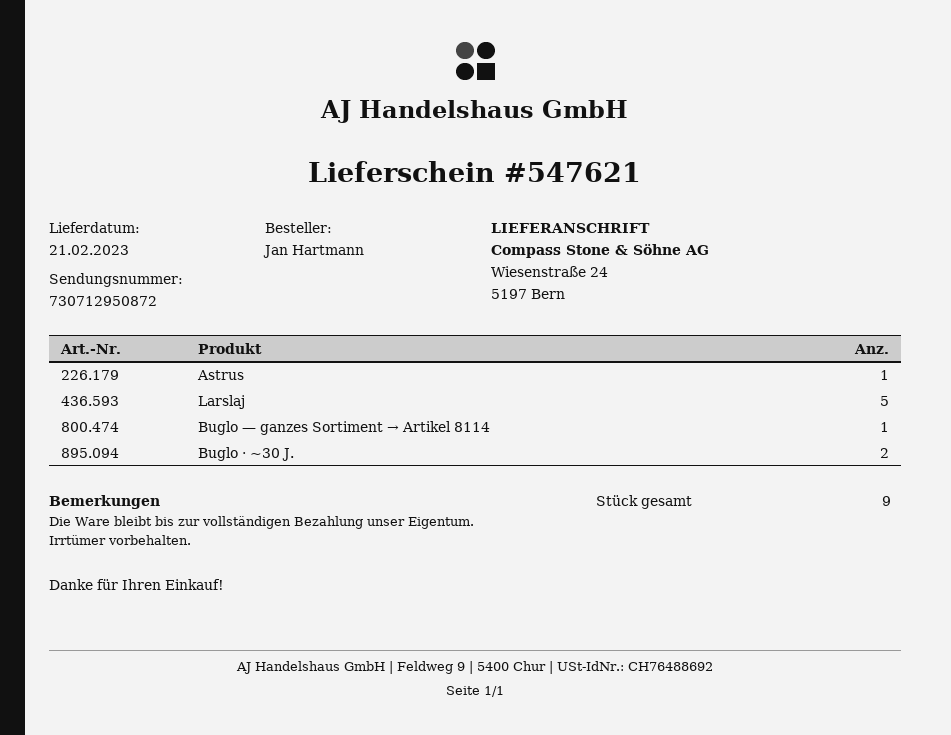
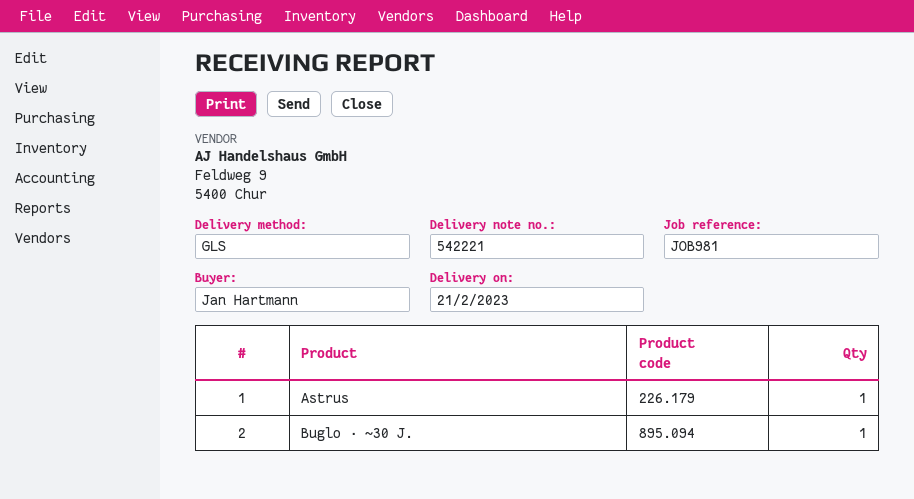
delivery note number: 547621 -> 542221
Larslaj: 5 -> none
Buglo — ganzes Sortiment → Artikel 8114: 1 -> none
Buglo · ~30 J.: 2 -> 1

